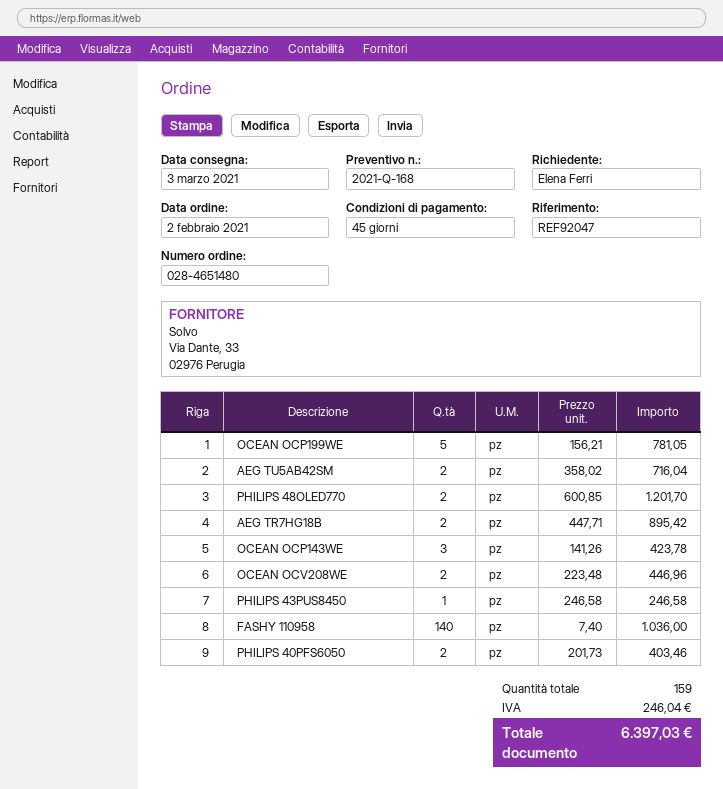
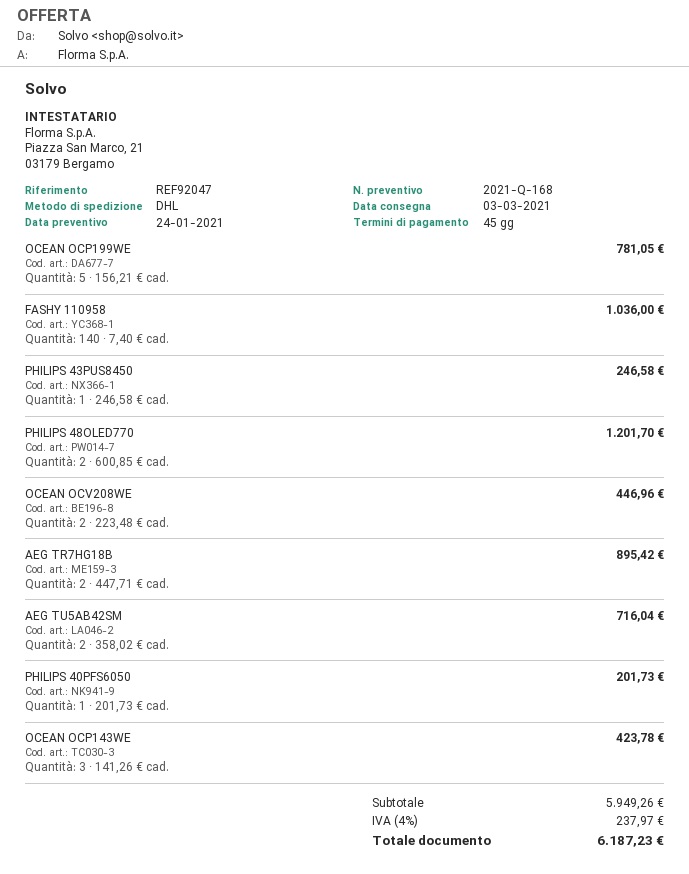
PHILIPS 40PFS6050: 2 x 201.73 = 403.46 -> 1 x 201.73 = 201.73
tax: 246.04 -> 237.97
total: 6397.03 -> 6187.23

